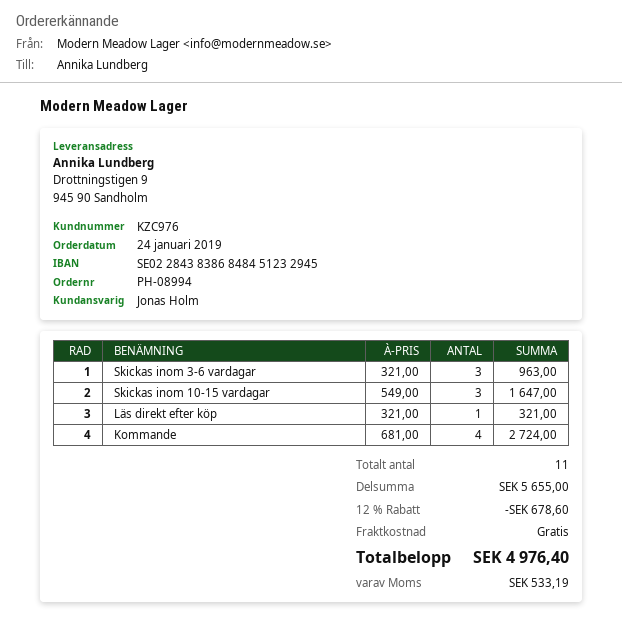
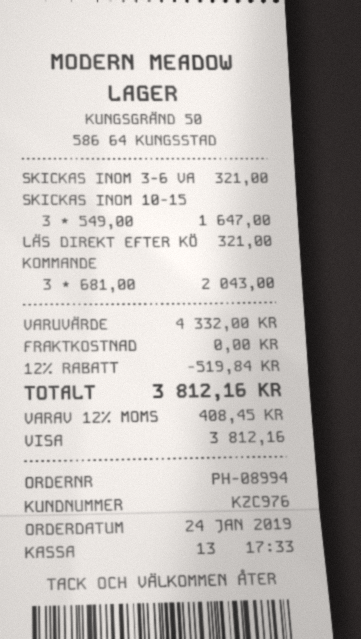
Skickas inom 3-6 vardagar: 3 x 321.00 = 963.00 -> 1 x 321.00 = 321.00
Kommande: 4 x 681.00 = 2724.00 -> 3 x 681.00 = 2043.00
subtotal: 5655.00 -> 4332.00
discount: 12% = 678.60 -> 12% = 519.84
tax: 533.19 -> 408.45
total: 4976.40 -> 3812.16

